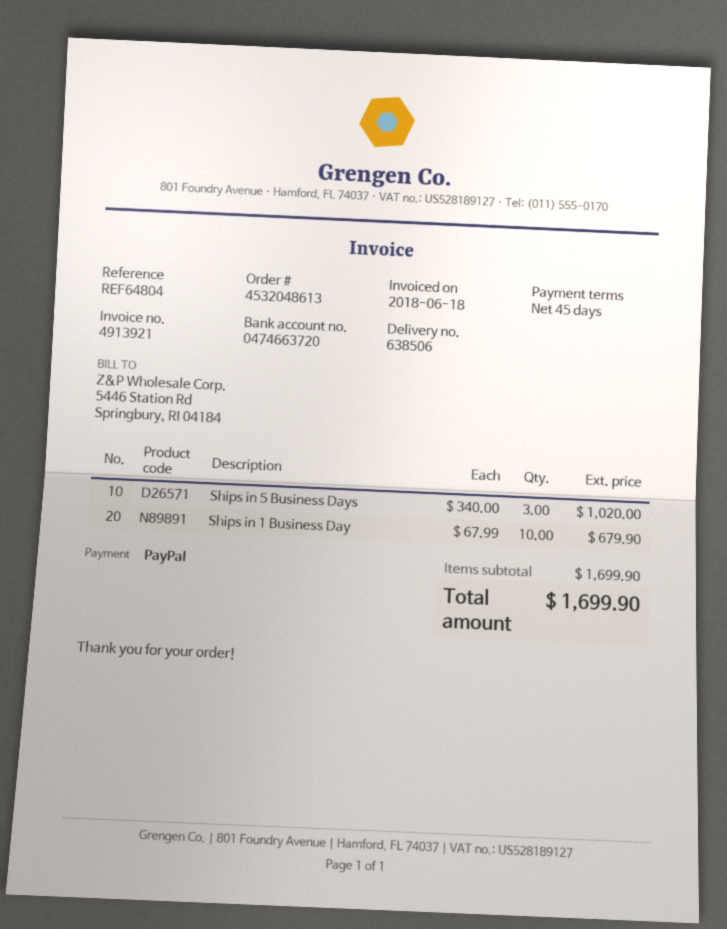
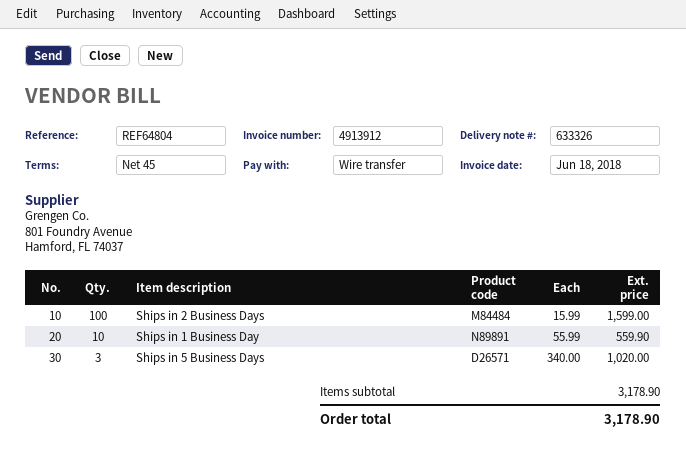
delivery note number: 638506 -> 633326
invoice number: 4913921 -> 4913912
payment method: PayPal -> bank transfer
Ships in 1 Business Day: 10 x 67.99 = 679.90 -> 10 x 55.99 = 559.90
Ships in 2 Business Days: none -> 100 x 15.99 = 1599.00
subtotal: 1699.90 -> 3178.90
total: 1699.90 -> 3178.90

